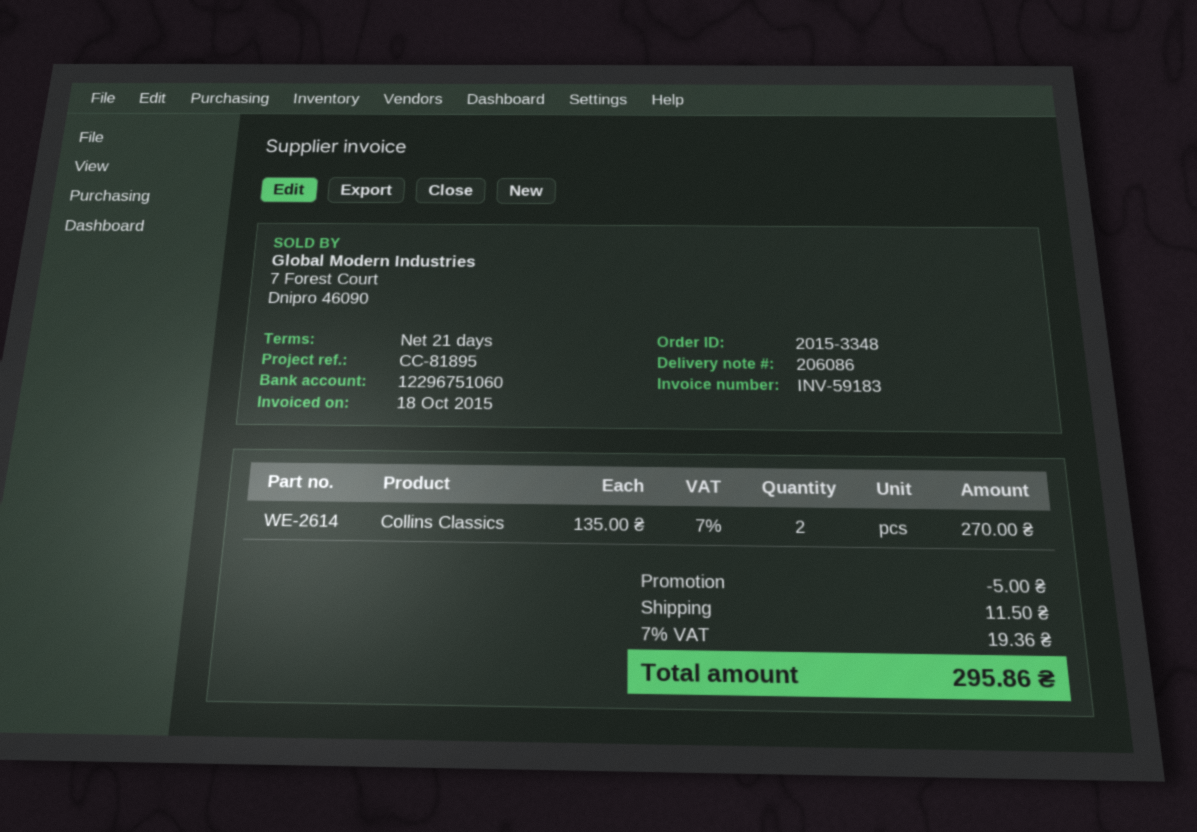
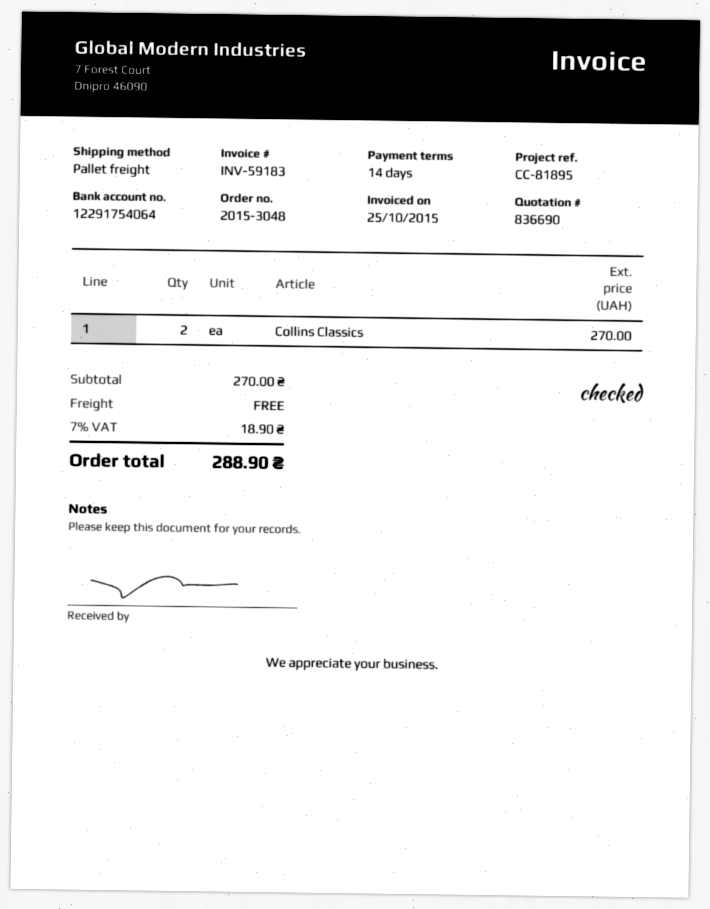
order number: 2015-3348 -> 2015-3048
invoice date: 2015-10-18 -> 2015-10-25
payment terms: 21 days -> 14 days
bank account: 12296751060 -> 12291754064
discount: 5.00 -> none
shipping: 11.50 -> 0.00
tax: 7% = 19.36 -> 7% = 18.90
total: 295.86 -> 288.90

